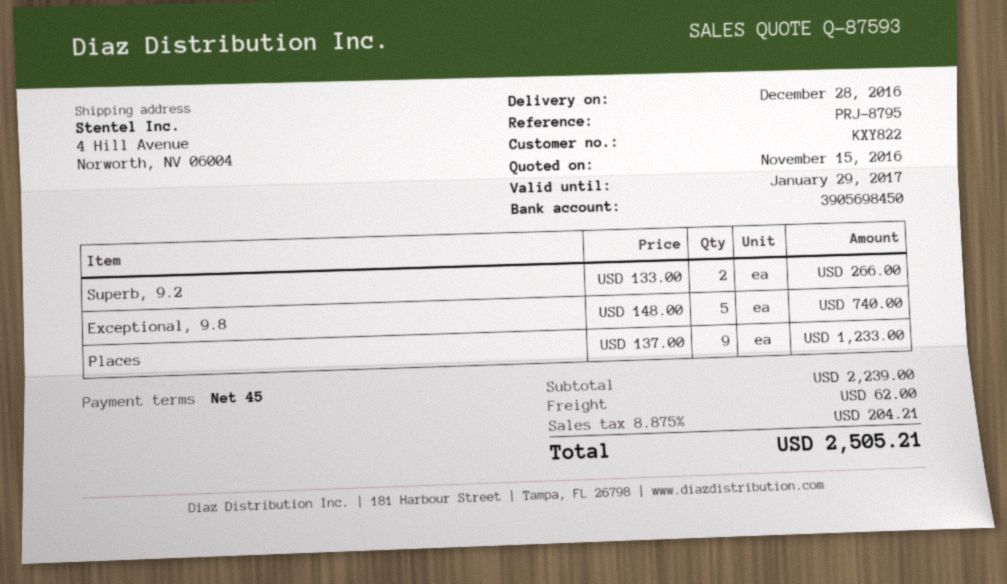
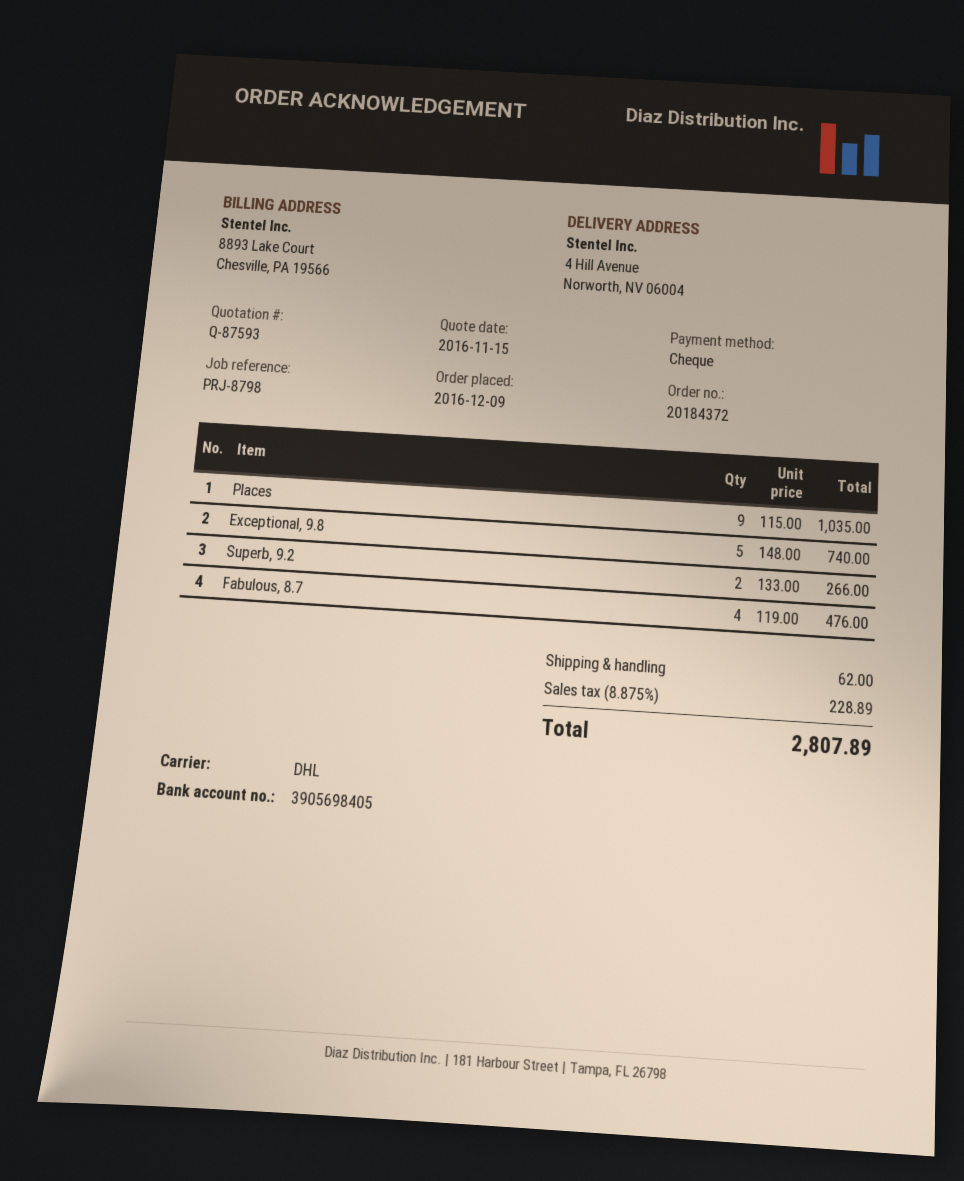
reference: PRJ-8795 -> PRJ-8798
bank account: 3905698450 -> 3905698405
Places: 9 x 137.00 = 1233.00 -> 9 x 115.00 = 1035.00
Fabulous, 8.7: none -> 4 x 119.00 = 476.00
tax: 8.875% = 204.21 -> 8.875% = 228.89
total: 2505.21 -> 2807.89

